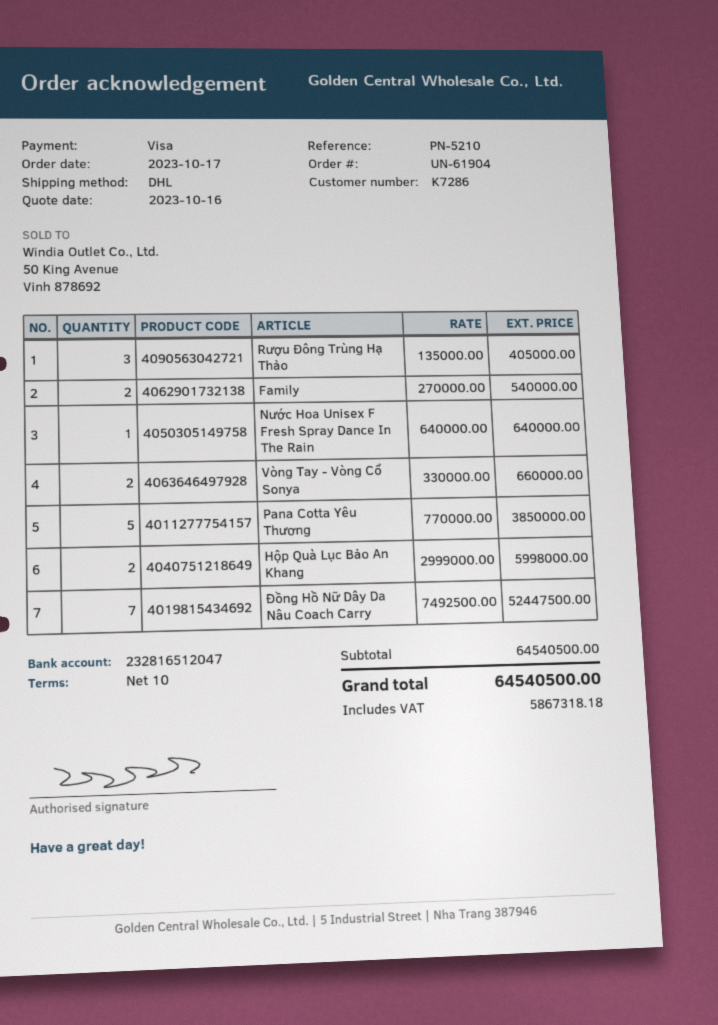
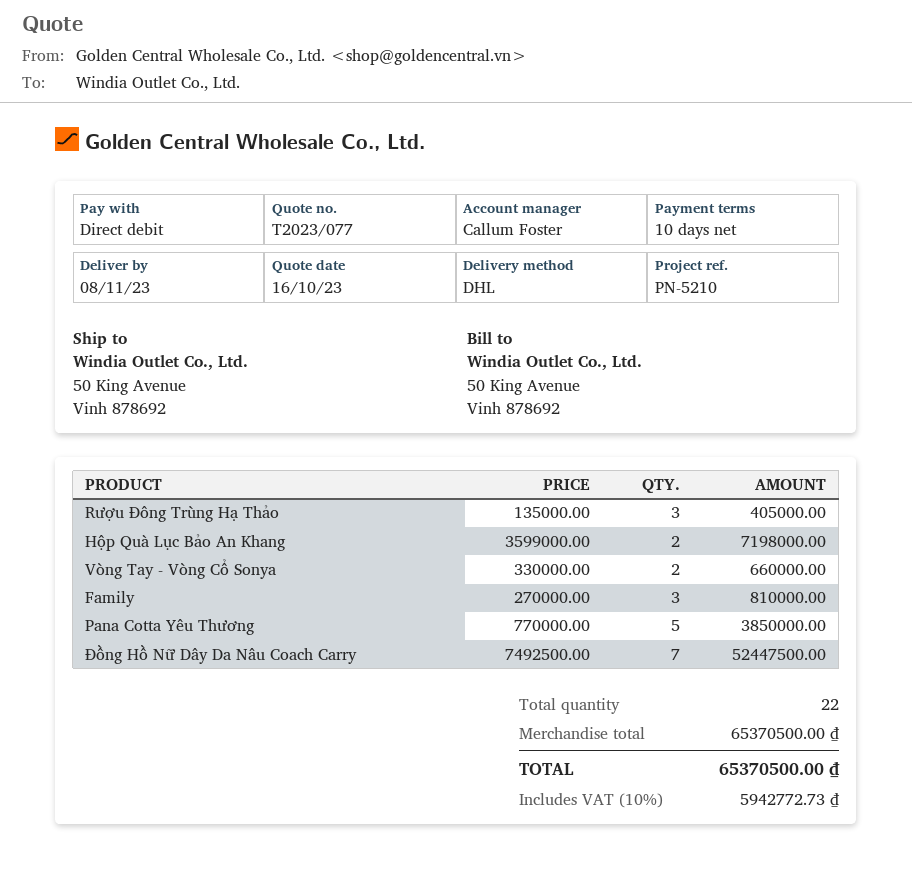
payment method: Visa -> direct debit
Family: 2 x 270000.00 = 540000.00 -> 3 x 270000.00 = 810000.00
Nước Hoa Unisex F Fresh Spray Dance In The Rain: 1 x 640000.00 = 640000.00 -> none
Hộp Quà Lục Bảo An Khang: 2 x 2999000.00 = 5998000.00 -> 2 x 3599000.00 = 7198000.00
subtotal: 64540500.00 -> 65370500.00
tax: 5867318.18 -> 5942772.73
total: 64540500.00 -> 65370500.00

